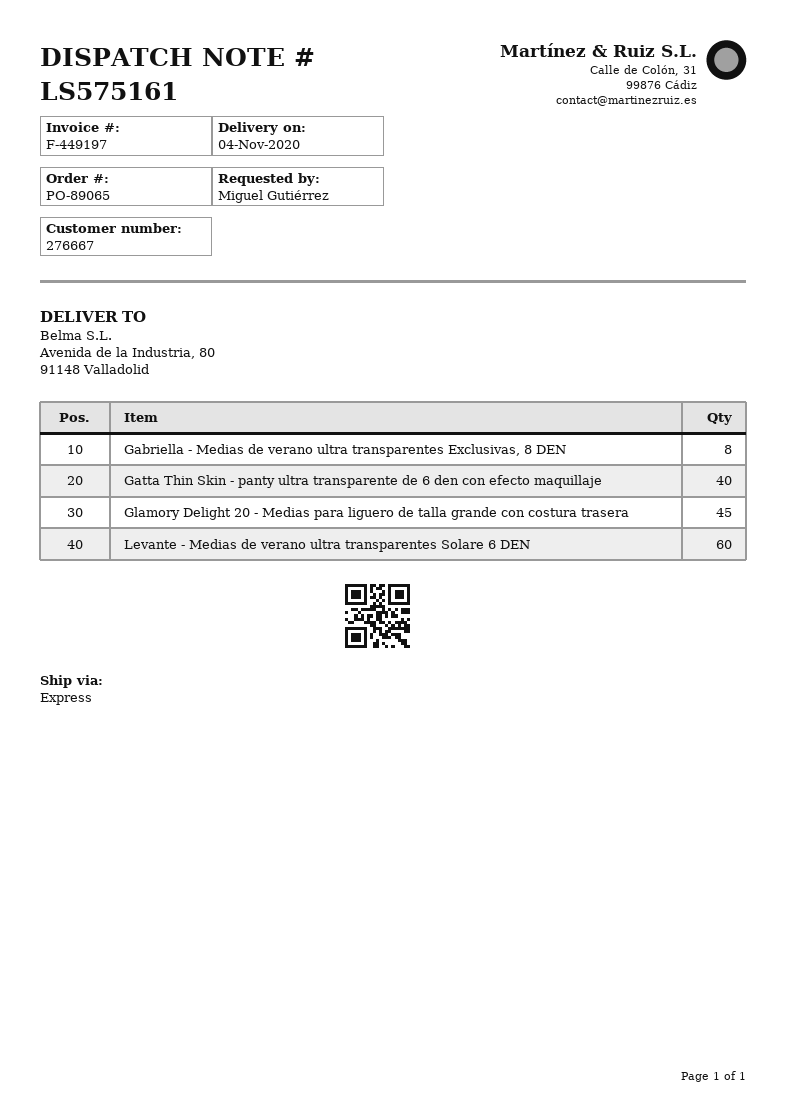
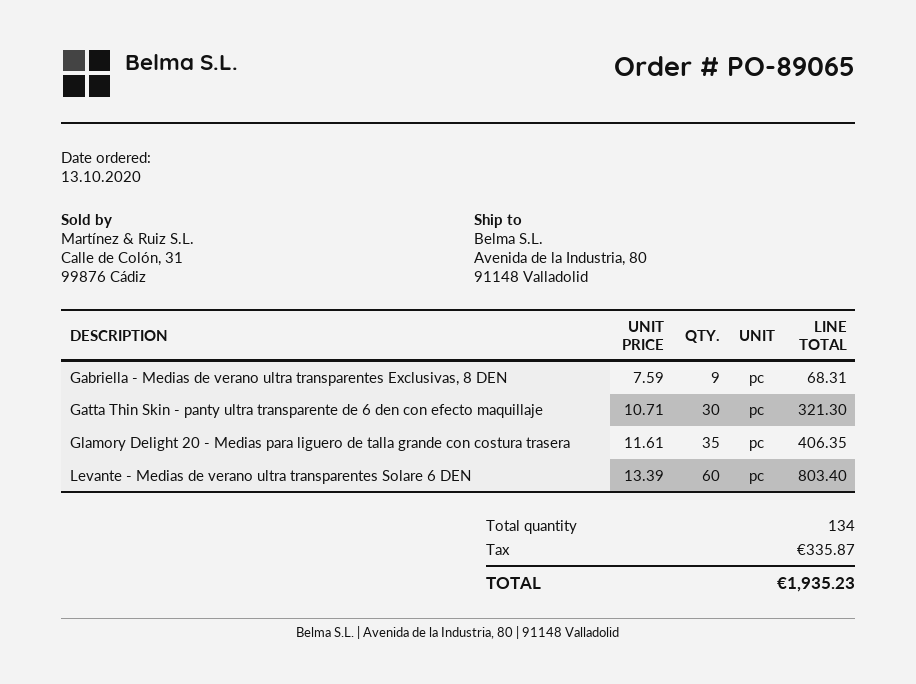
Gabriella - Medias de verano ultra transparentes Exclusivas, 8 DEN: 8 -> 9
Gatta Thin Skin - panty ultra transparente de 6 den con efecto maquillaje: 40 -> 30
Glamory Delight 20 - Medias para liguero de talla grande con costura trasera: 45 -> 35

